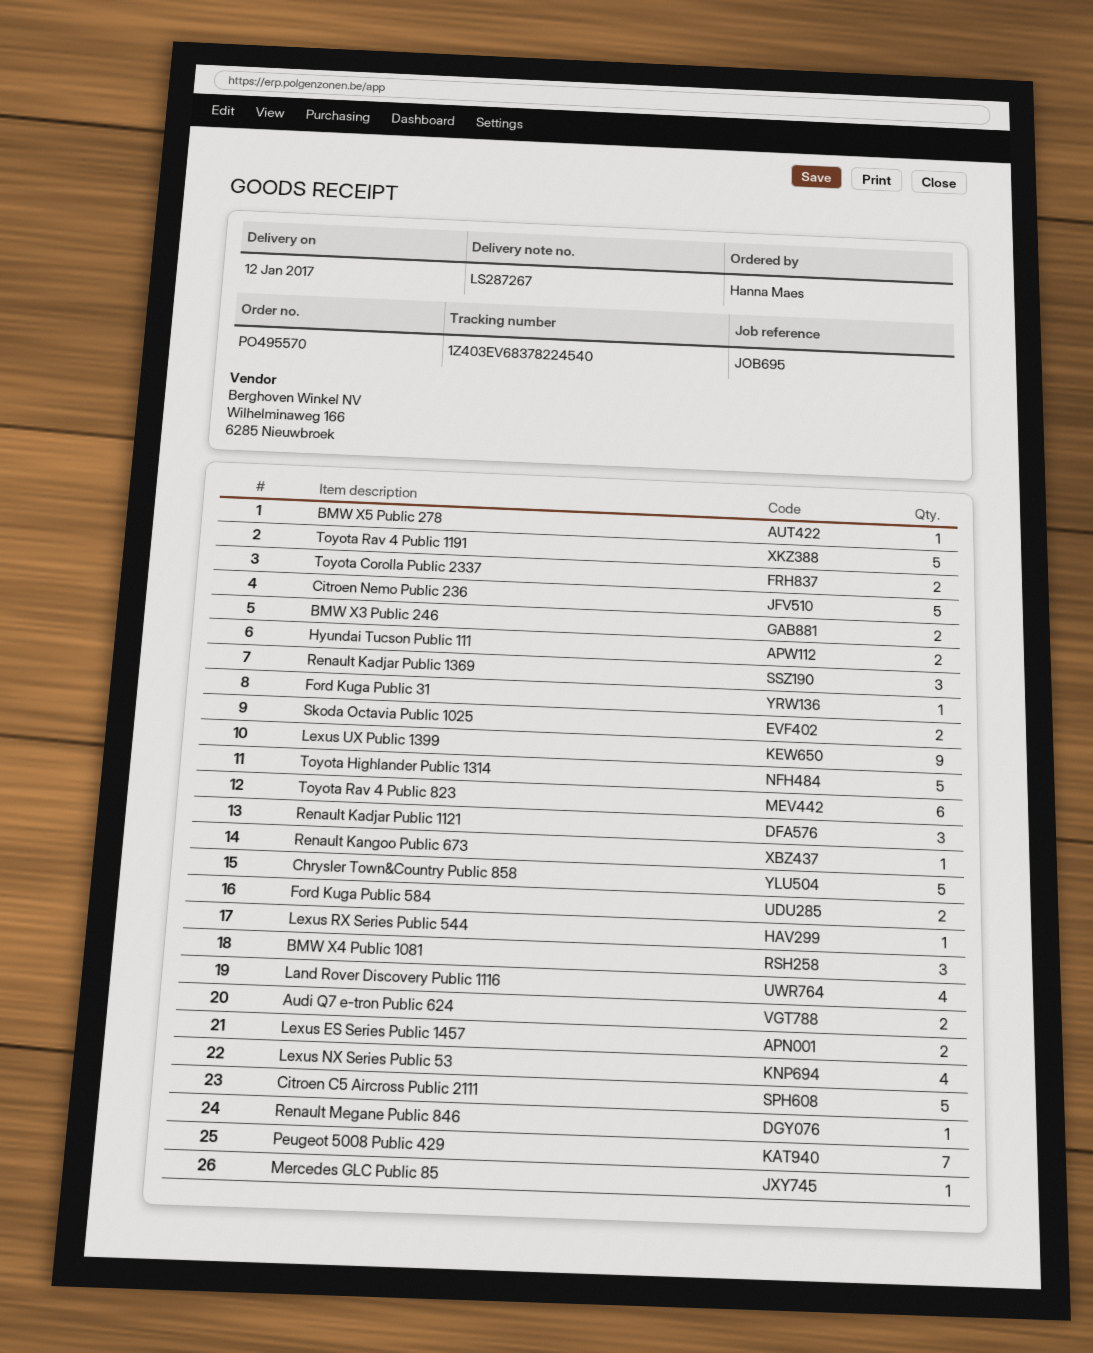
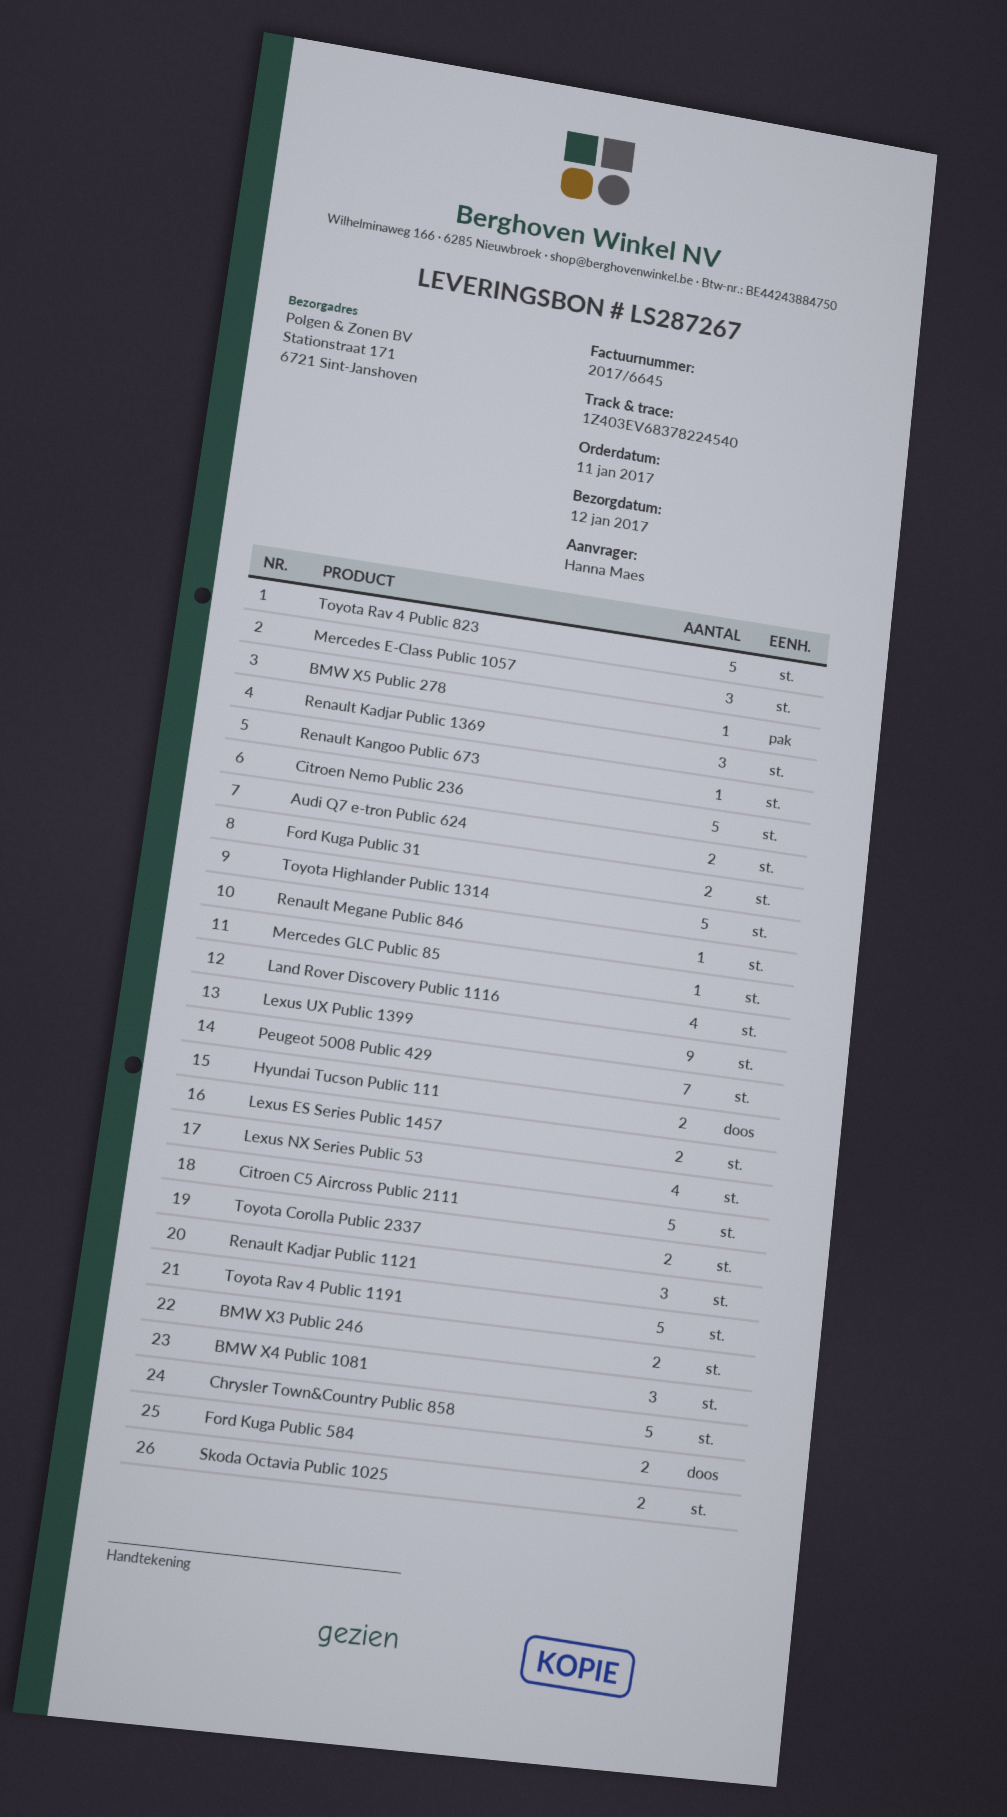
Ford Kuga Public 31: 1 -> 2
Toyota Rav 4 Public 823: 6 -> 5
Lexus RX Series Public 544: 1 -> none
Mercedes E-Class Public 1057: none -> 3

